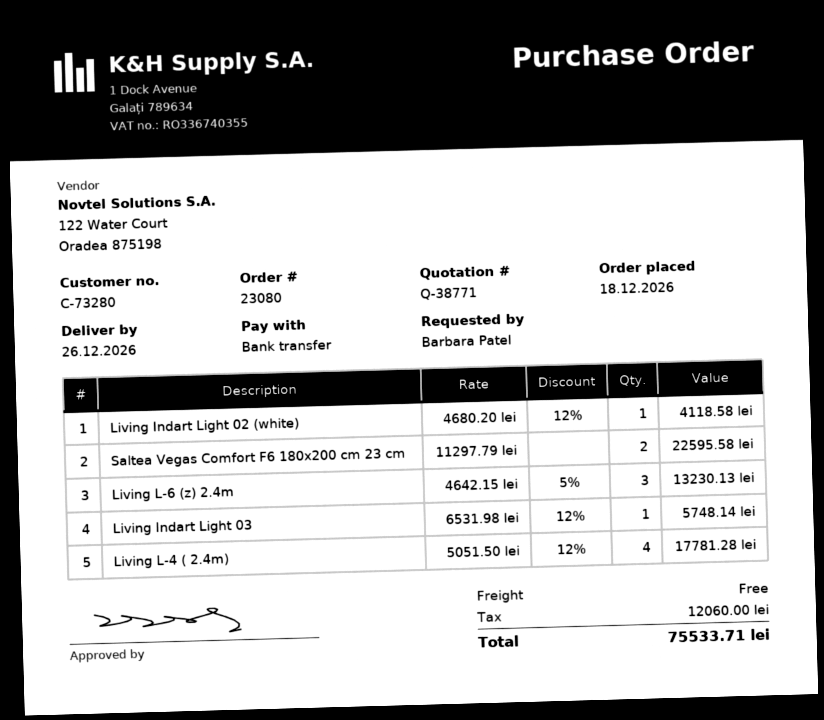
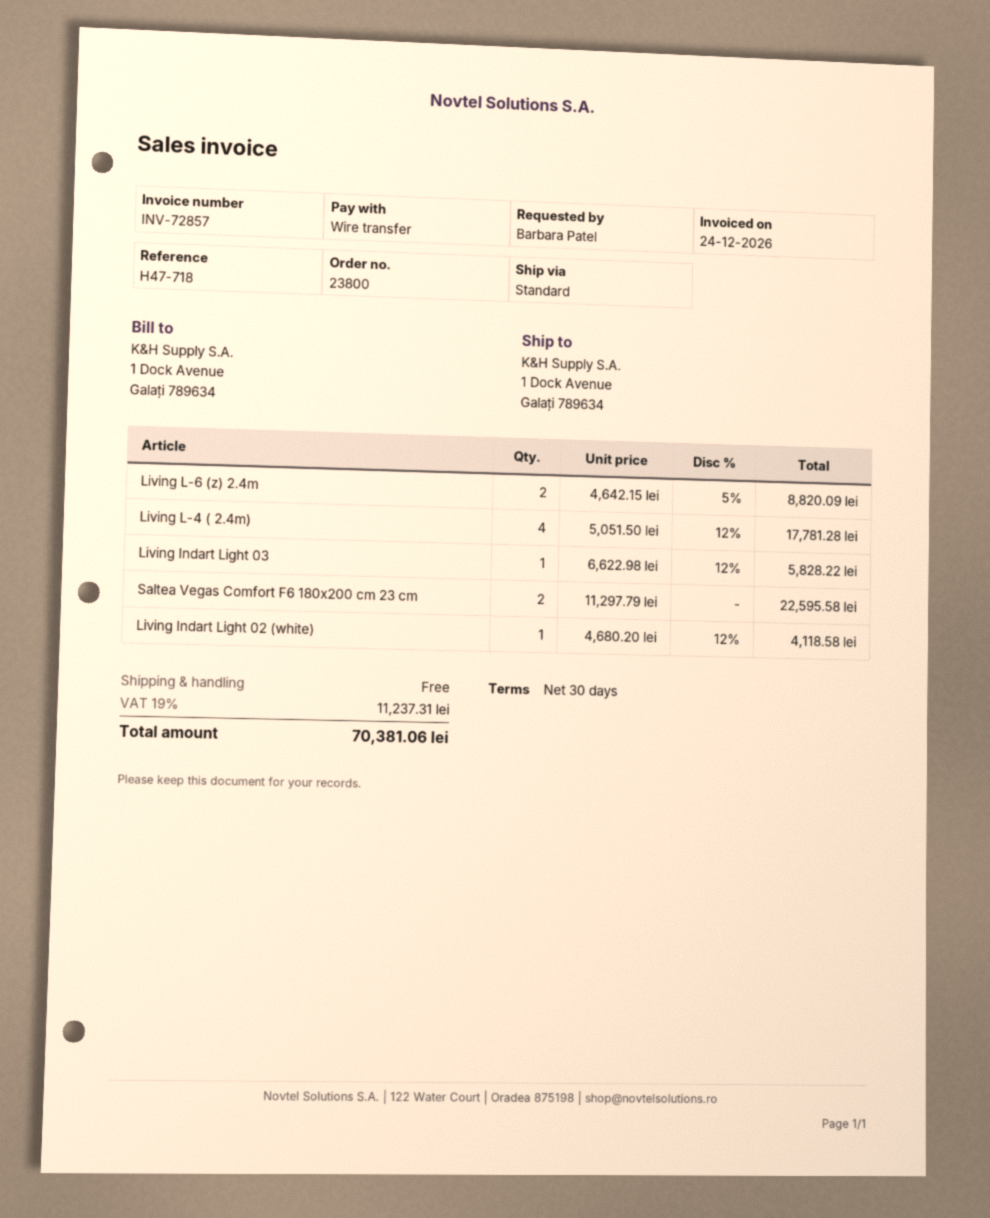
order number: 23080 -> 23800
Living L-6 (z) 2.4m: 3 x 4642.15 - 5% = 13230.13 -> 2 x 4642.15 - 5% = 8820.09
Living Indart Light 03: 1 x 6531.98 - 12% = 5748.14 -> 1 x 6622.98 - 12% = 5828.22
tax: 12060.00 -> 11237.31
total: 75533.71 -> 70381.06

